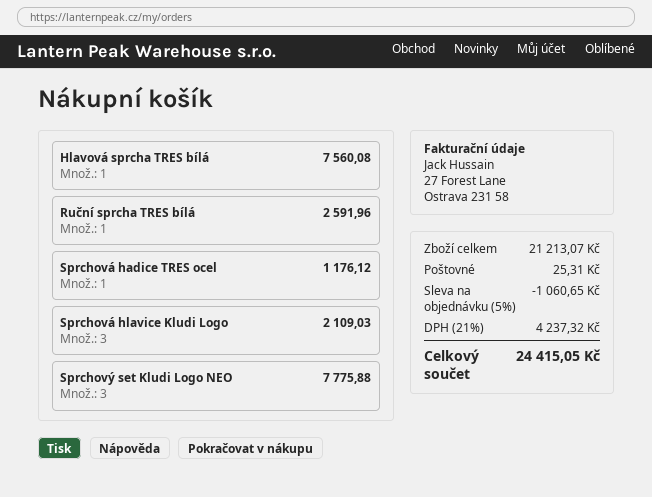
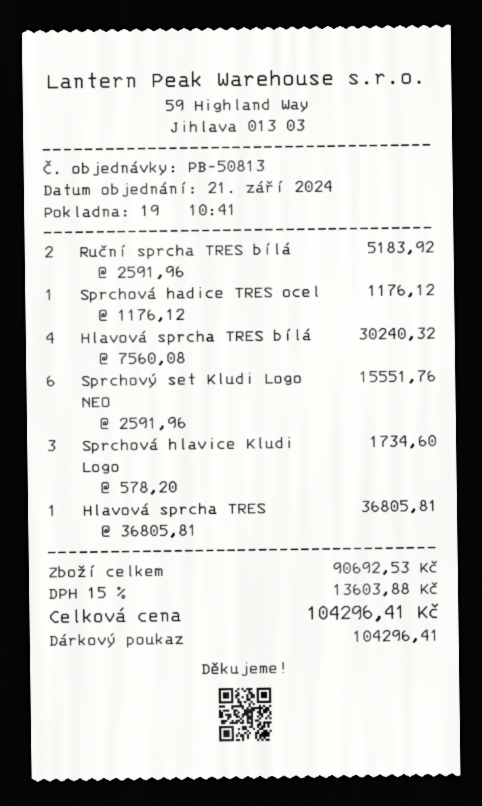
Hlavová sprcha TRES bílá: 1 for 7560.08 -> 4 for 30240.32
Ruční sprcha TRES bílá: 1 for 2591.96 -> 2 for 5183.92
Sprchová hlavice Kludi Logo: 3 for 2109.03 -> 3 for 1734.60
Sprchový set Kludi Logo NEO: 3 for 7775.88 -> 6 for 15551.76
Hlavová sprcha TRES: none -> 1 for 36805.81
subtotal: 21213.07 -> 90692.53
discount: 5% = 1060.65 -> none
shipping: 25.31 -> none
tax: 21% = 4237.32 -> 15% = 13603.88
total: 24415.05 -> 104296.41

